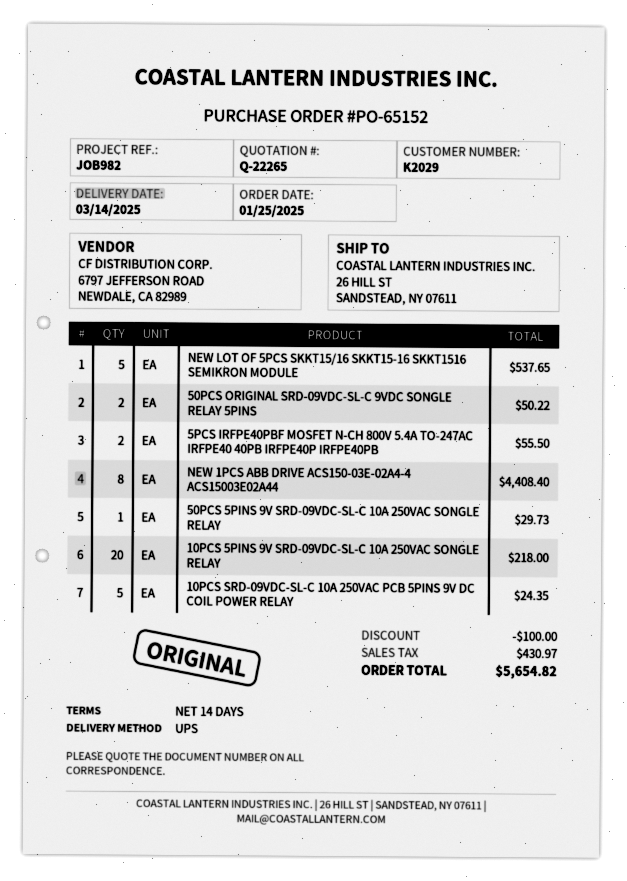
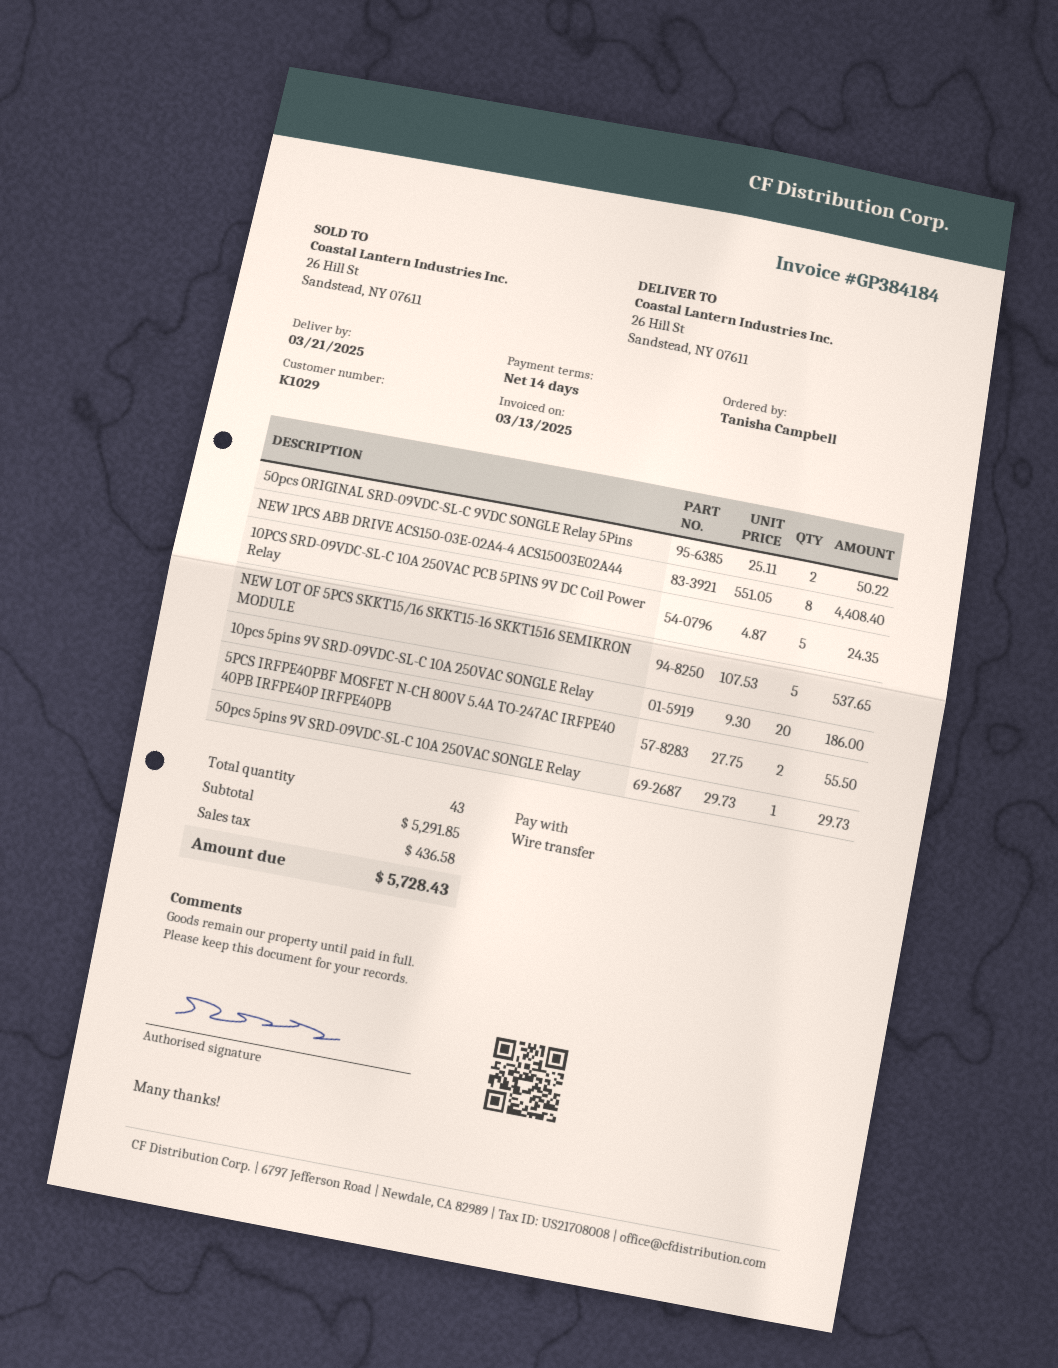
delivery date: 2025-03-14 -> 2025-03-21
customer number: K2029 -> K1029
10PCS 5PINS 9V SRD-09VDC-SL-C 10A 250VAC SONGLE RELAY: 20 for 218.00 -> 20 for 186.00
discount: 100.00 -> none
tax: 430.97 -> 436.58
total: 5654.82 -> 5728.43

